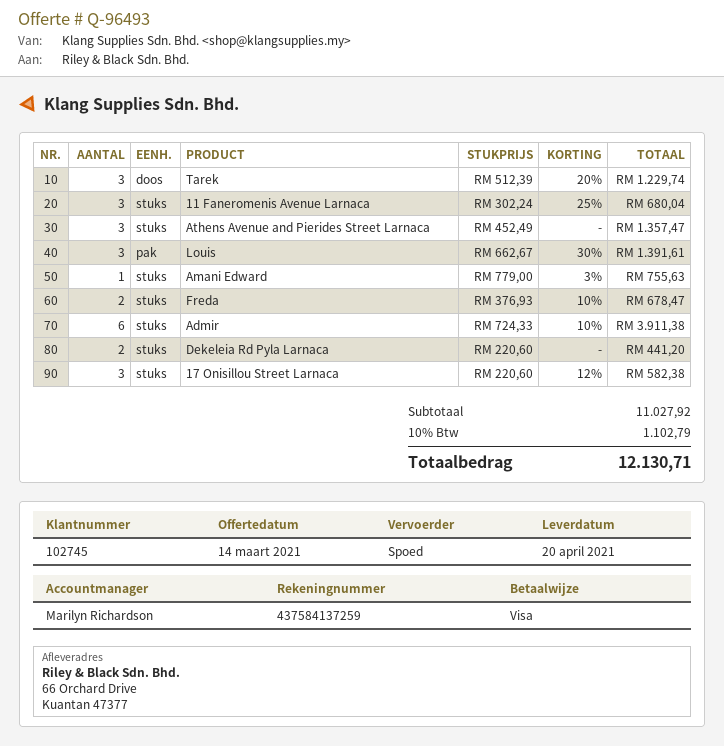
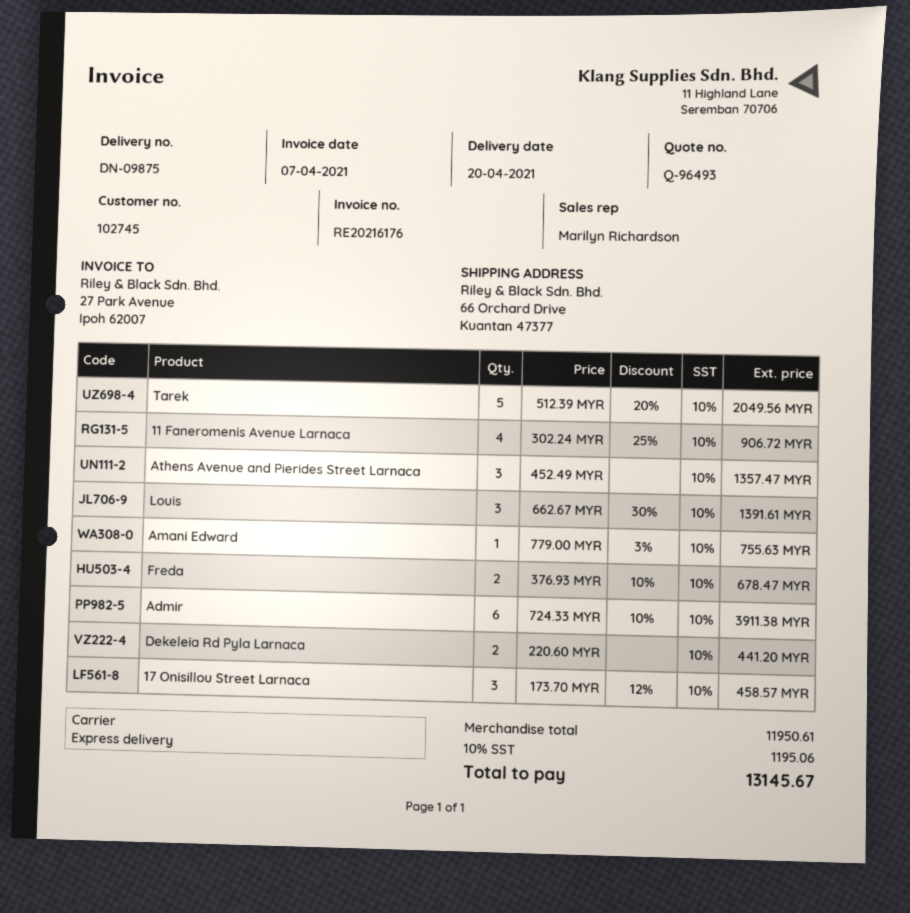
Tarek: 3 x 512.39 - 20% = 1229.74 -> 5 x 512.39 - 20% = 2049.56
11 Faneromenis Avenue Larnaca: 3 x 302.24 - 25% = 680.04 -> 4 x 302.24 - 25% = 906.72
17 Onisillou Street Larnaca: 3 x 220.60 - 12% = 582.38 -> 3 x 173.70 - 12% = 458.57
subtotal: 11027.92 -> 11950.61
tax: 10% = 1102.79 -> 10% = 1195.06
total: 12130.71 -> 13145.67

